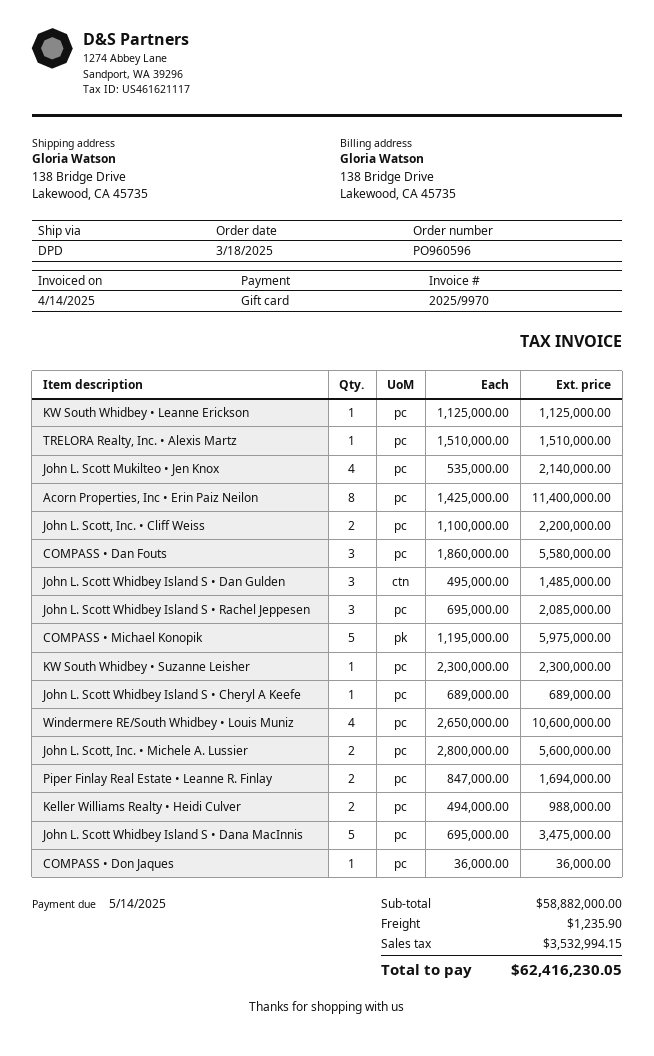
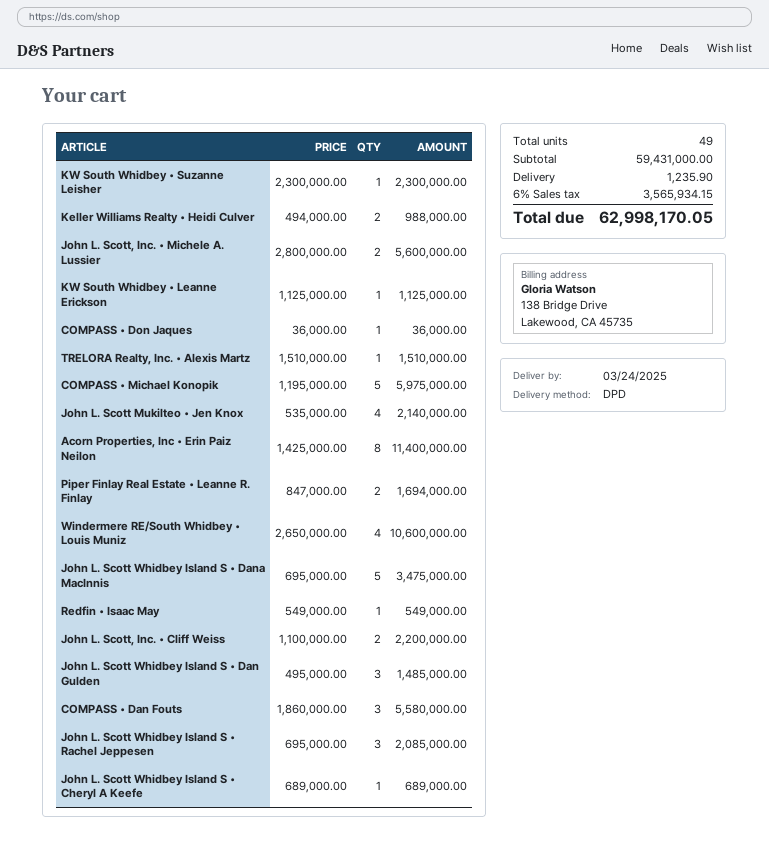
Redfin • Isaac May: none -> 1 x 549000.00 = 549000.00
subtotal: 58882000.00 -> 59431000.00
tax: 3532994.15 -> 3565934.15
total: 62416230.05 -> 62998170.05

